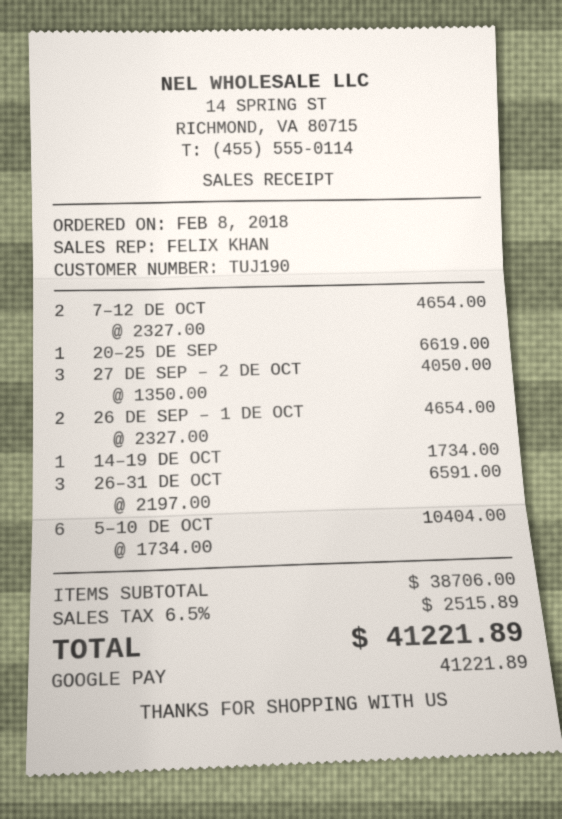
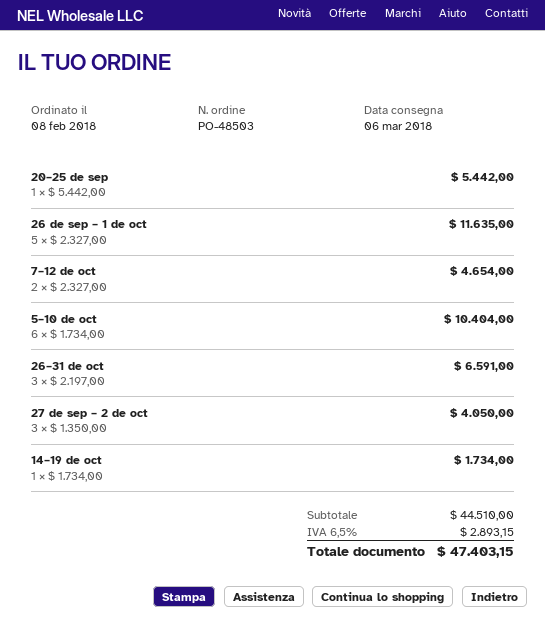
20–25 DE SEP: 1 x 6619.00 = 6619.00 -> 1 x 5442.00 = 5442.00
26 DE SEP – 1 DE OCT: 2 x 2327.00 = 4654.00 -> 5 x 2327.00 = 11635.00
subtotal: 38706.00 -> 44510.00
tax: 6.5% = 2515.89 -> 6.5% = 2893.15
total: 41221.89 -> 47403.15

